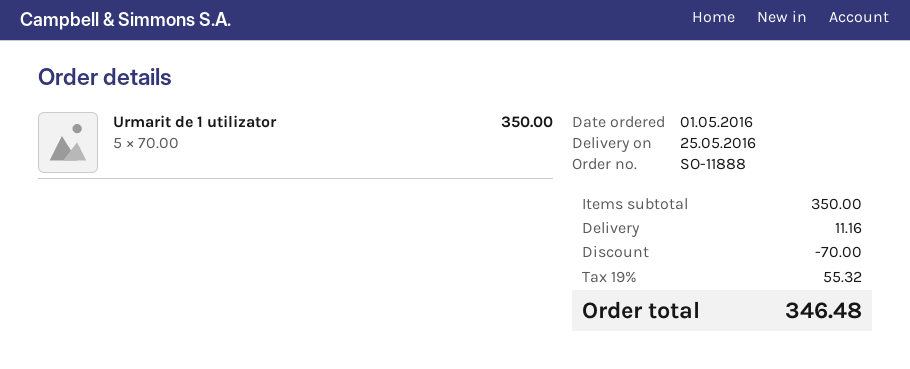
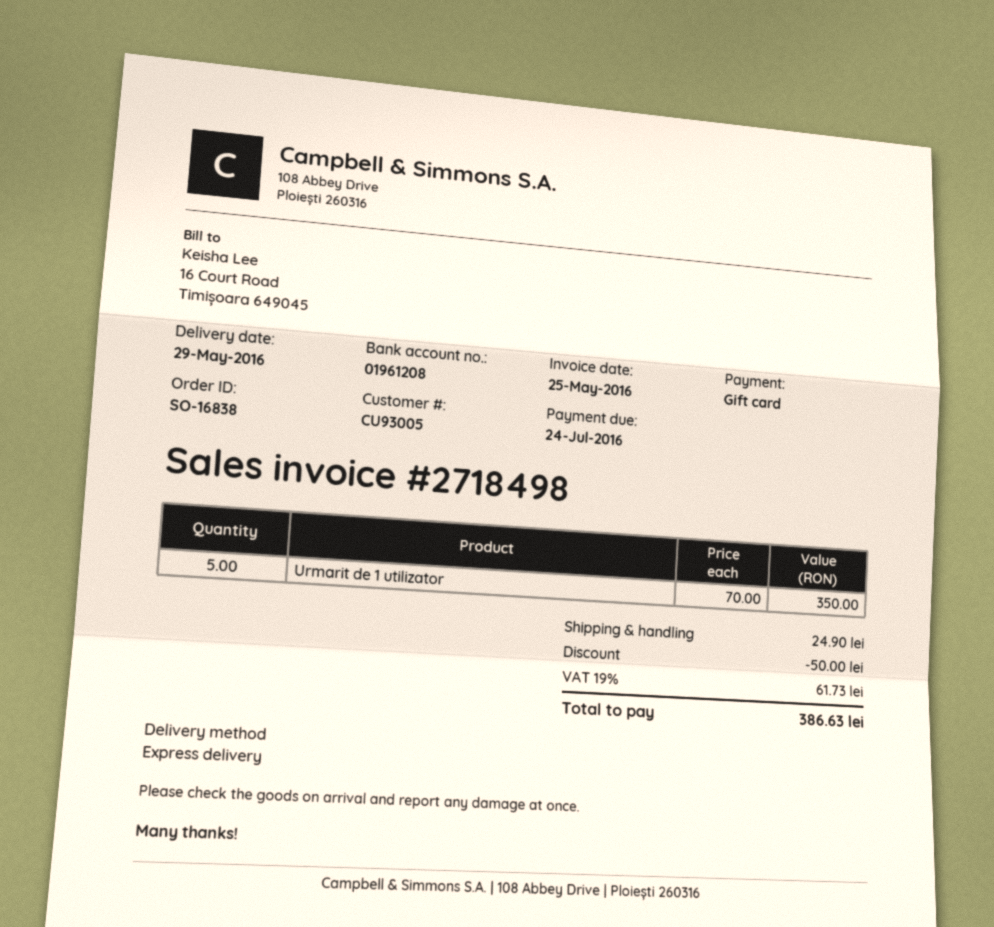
order number: SO-11888 -> SO-16838
delivery date: 2016-05-25 -> 2016-05-29
discount: 70.00 -> 50.00
shipping: 11.16 -> 24.90
tax: 19% = 55.32 -> 19% = 61.73
total: 346.48 -> 386.63

